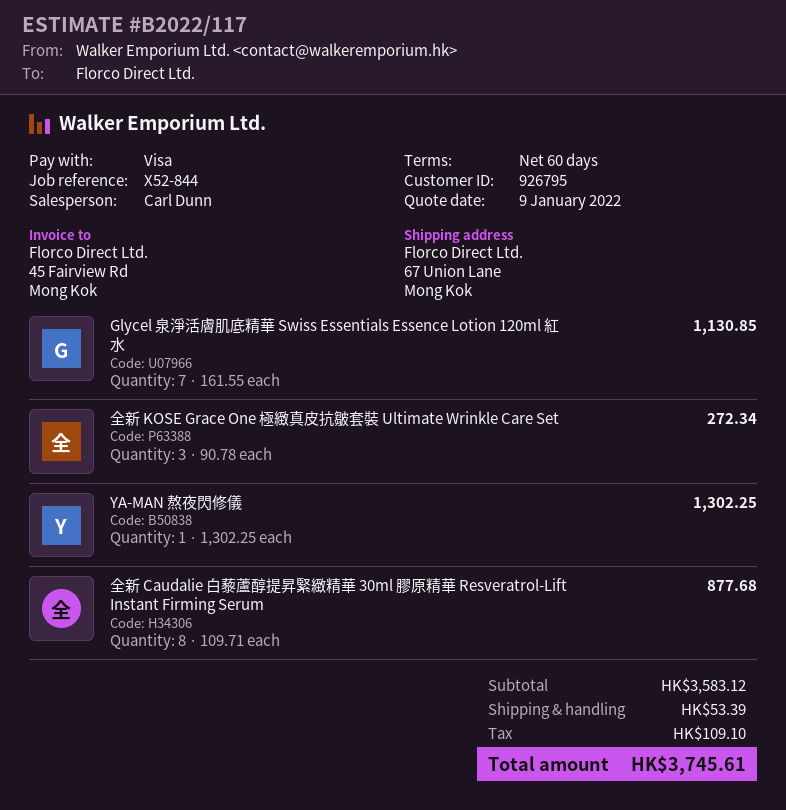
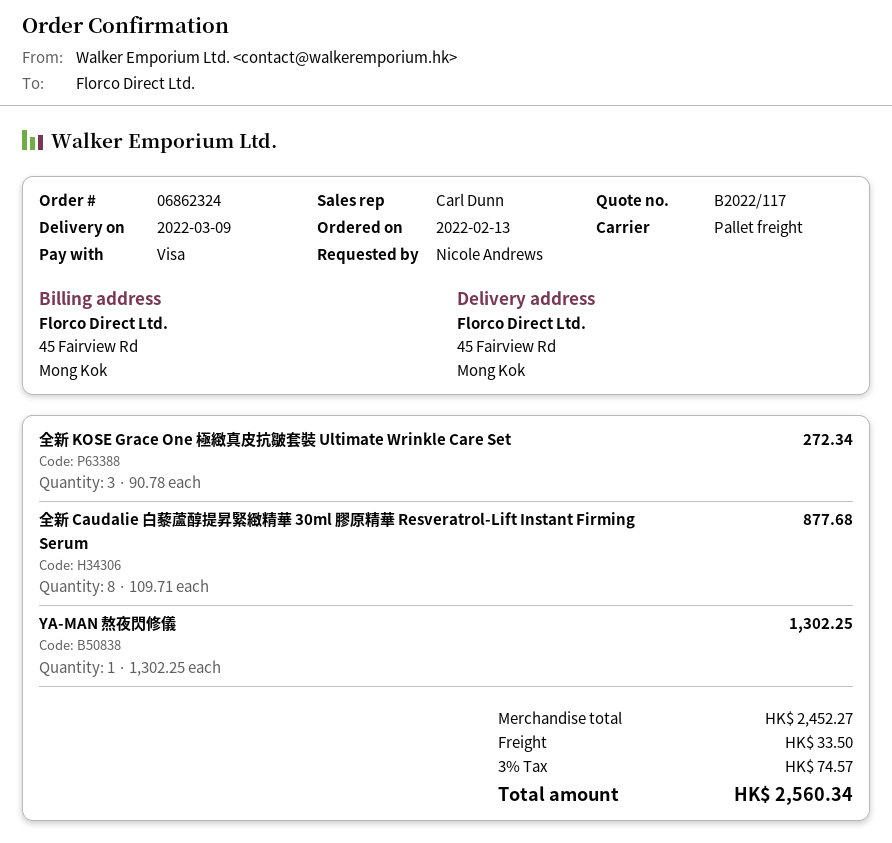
ship to: 67 Union Lane, Mong Kok -> 45 Fairview Rd, Mong Kok
Glycel 泉淨活膚肌底精華 Swiss Essentials Essence Lotion 120ml 紅水: 7 x 161.55 = 1130.85 -> none
subtotal: 3583.12 -> 2452.27
shipping: 53.39 -> 33.50
tax: 109.10 -> 74.57
total: 3745.61 -> 2560.34

